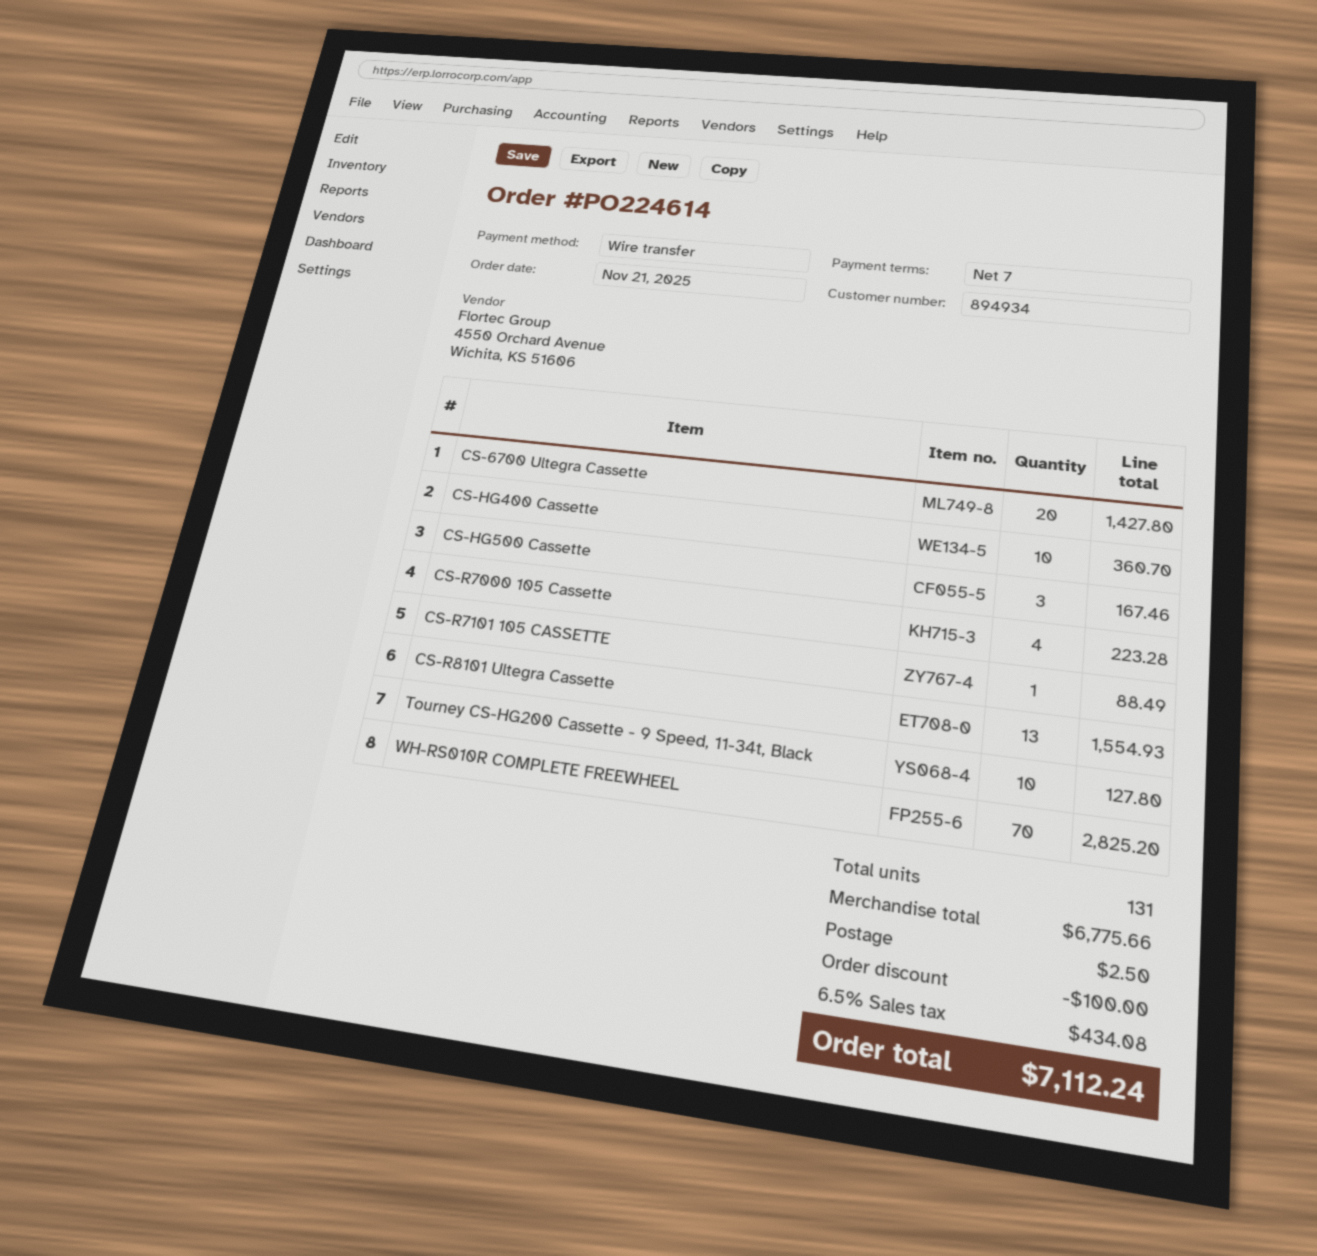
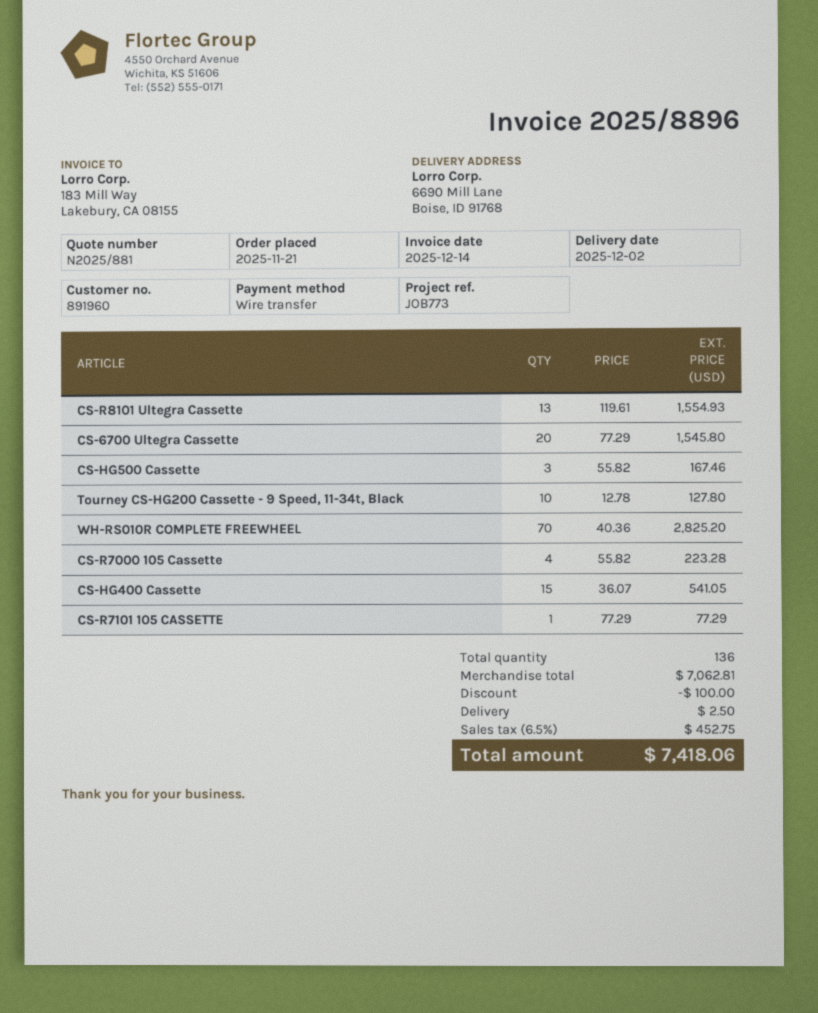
customer number: 894934 -> 891960
CS-6700 Ultegra Cassette: 20 for 1427.80 -> 20 for 1545.80
CS-HG400 Cassette: 10 for 360.70 -> 15 for 541.05
CS-R7101 105 CASSETTE: 1 for 88.49 -> 1 for 77.29
total quantity: 131 -> 136
subtotal: 6775.66 -> 7062.81
tax: 6.5% = 434.08 -> 6.5% = 452.75
total: 7112.24 -> 7418.06

